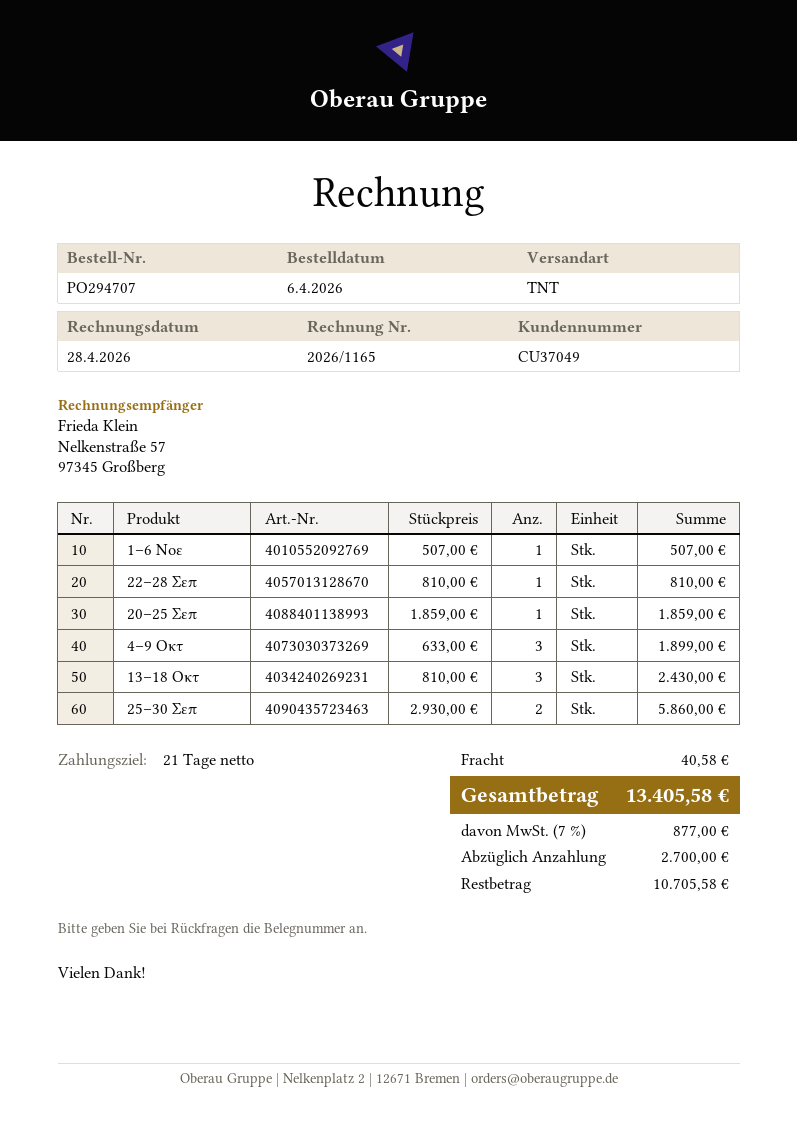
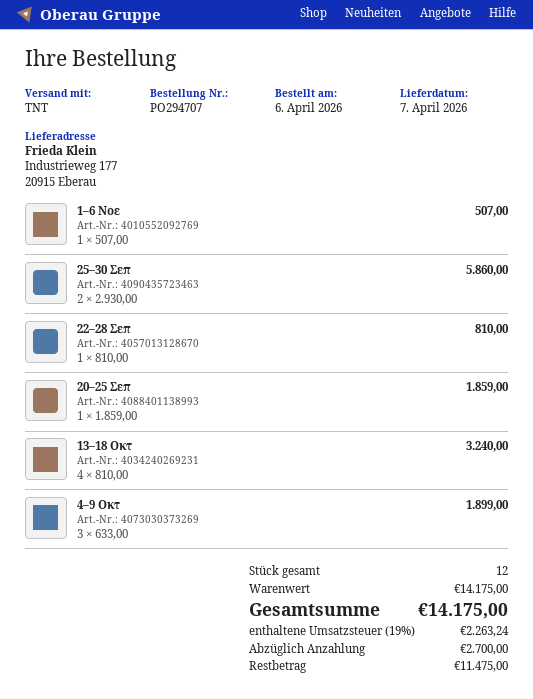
13–18 Οκτ: 3 x 810.00 = 2430.00 -> 4 x 810.00 = 3240.00
shipping: 40.58 -> none
tax: 7% = 877.00 -> 19% = 2263.24
total: 13405.58 -> 14175.00
balance: 10705.58 -> 11475.00

